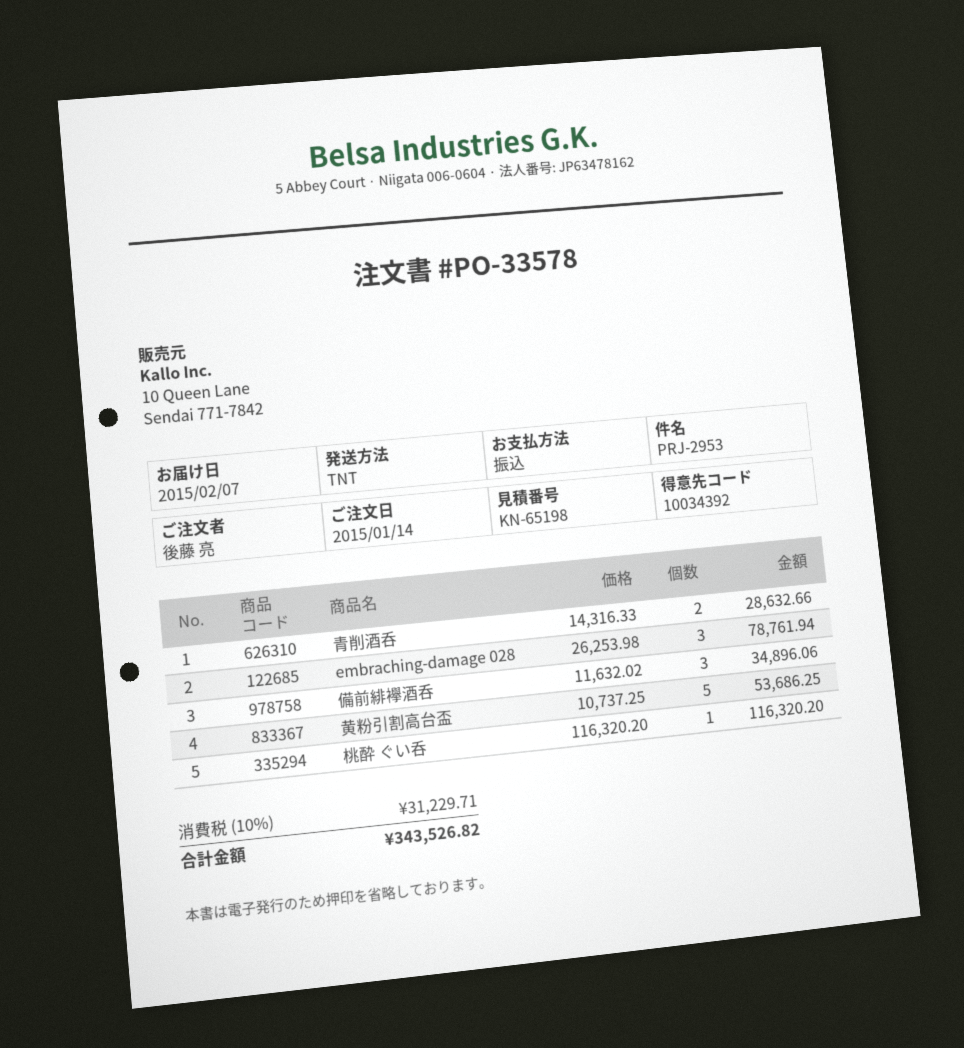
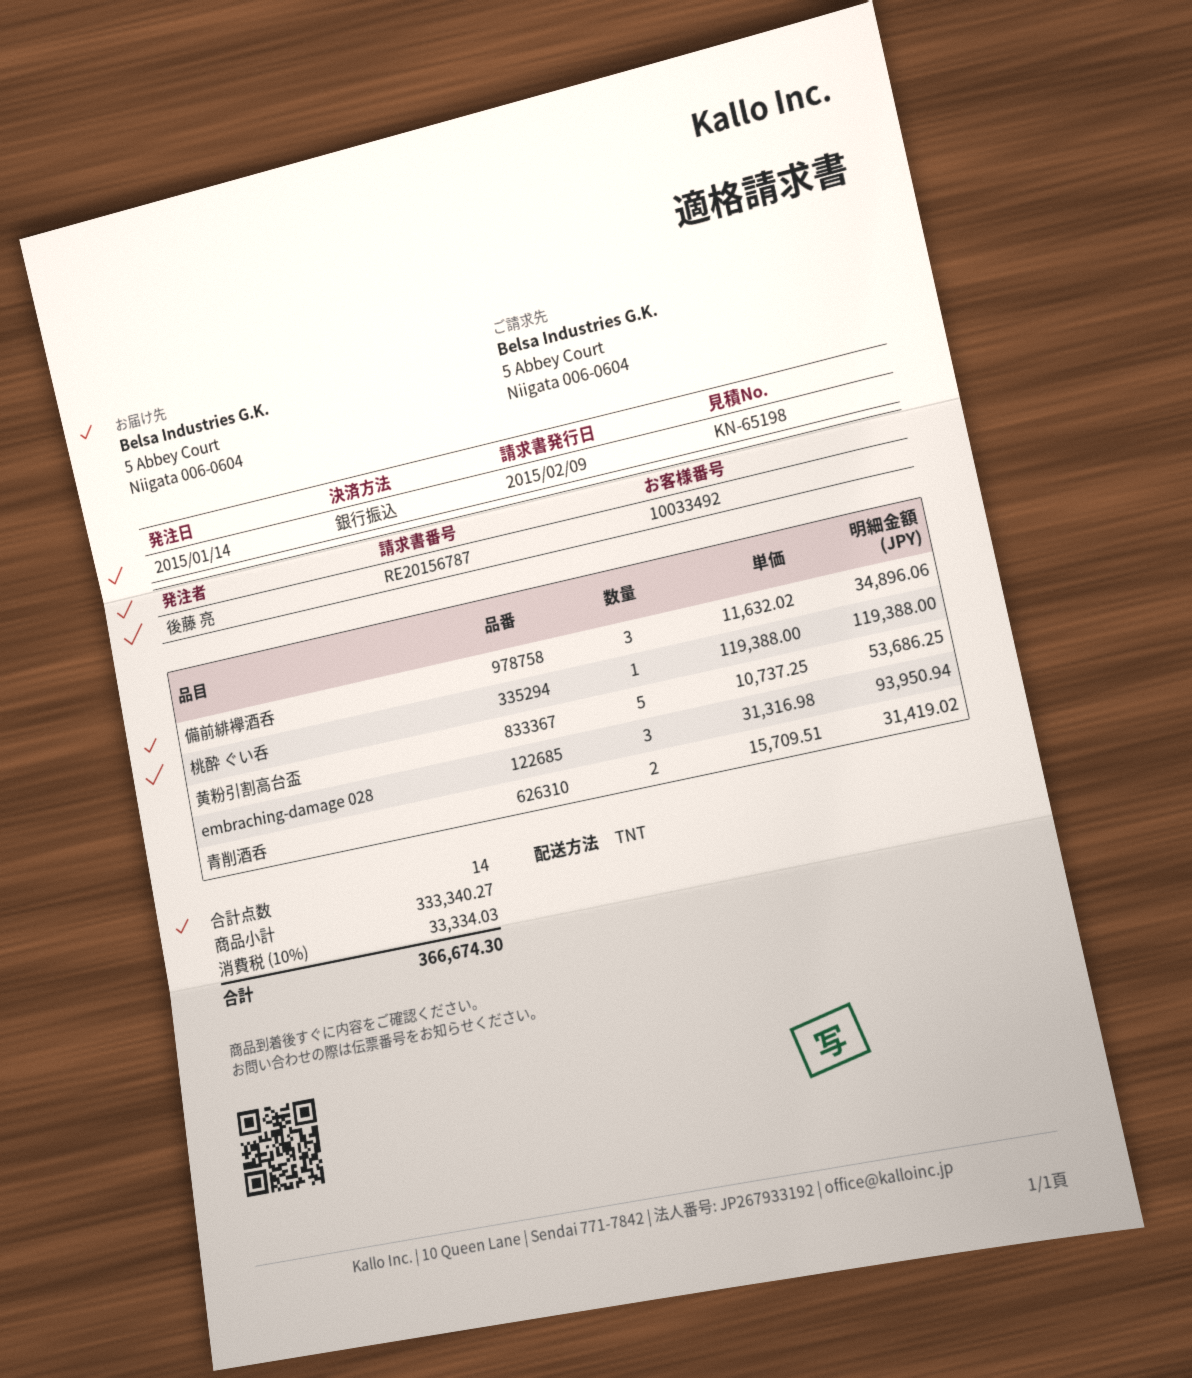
customer number: 10034392 -> 10033492
青削酒呑: 2 x 14316.33 = 28632.66 -> 2 x 15709.51 = 31419.02
embraching-damage 028: 3 x 26253.98 = 78761.94 -> 3 x 31316.98 = 93950.94
桃酔 ぐい呑: 1 x 116320.20 = 116320.20 -> 1 x 119388.00 = 119388.00
tax: 10% = 31229.71 -> 10% = 33334.03
total: 343526.82 -> 366674.30

